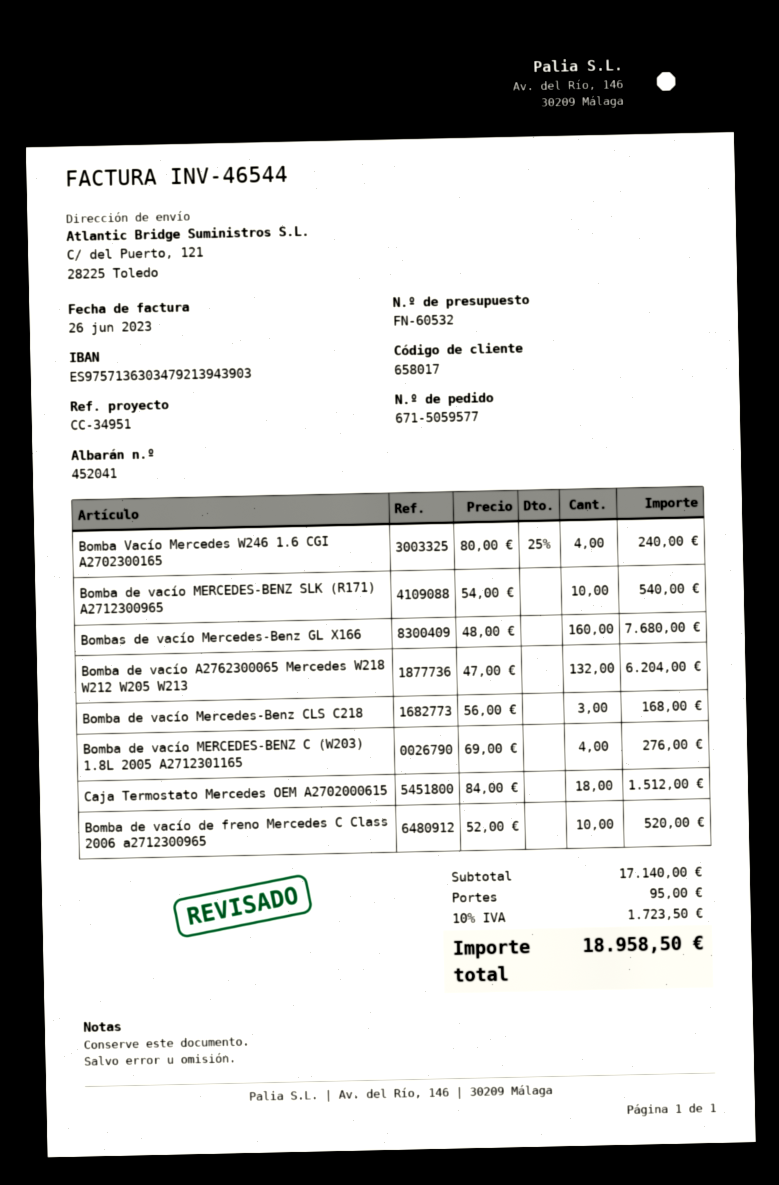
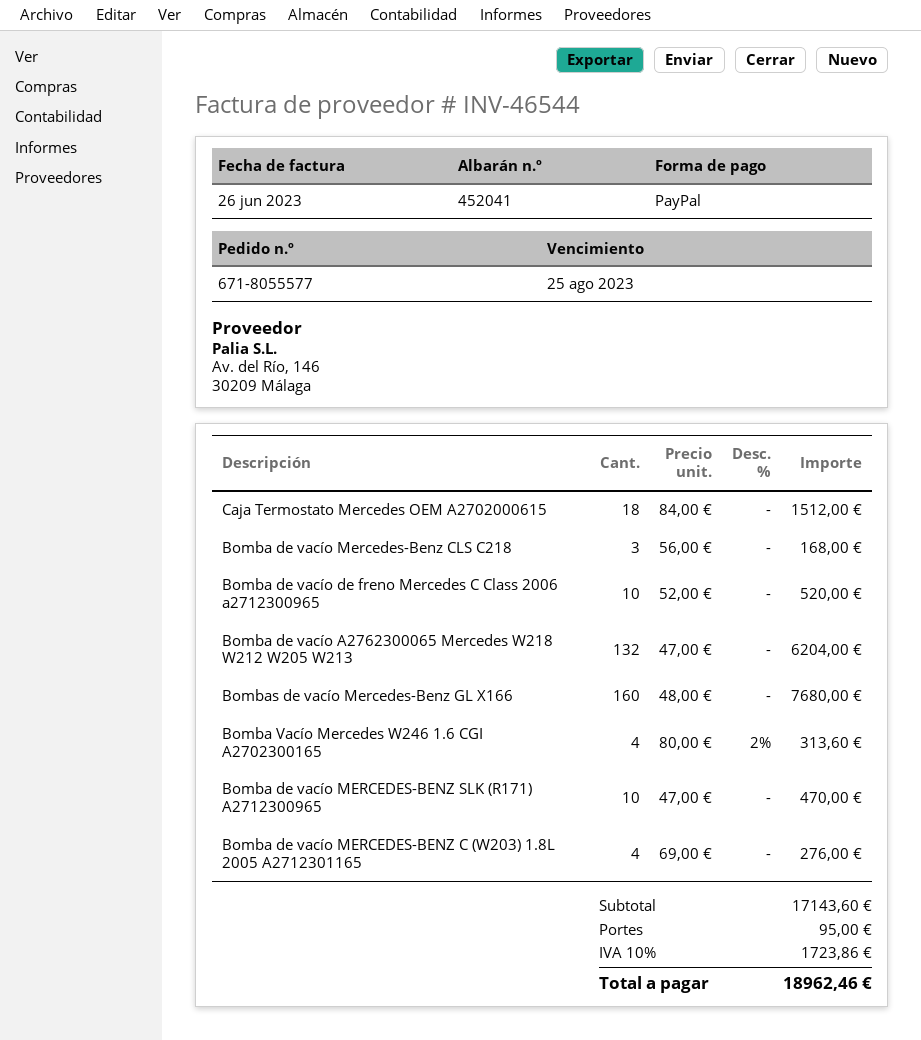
order number: 671-5059577 -> 671-8055577
Bomba Vacío Mercedes W246 1.6 CGI A2702300165: 4 x 80.00 - 25% = 240.00 -> 4 x 80.00 - 2% = 313.60
Bomba de vacío MERCEDES-BENZ SLK (R171) A2712300965: 10 x 54.00 = 540.00 -> 10 x 47.00 = 470.00
subtotal: 17140.00 -> 17143.60
tax: 10% = 1723.50 -> 10% = 1723.86
total: 18958.50 -> 18962.46

